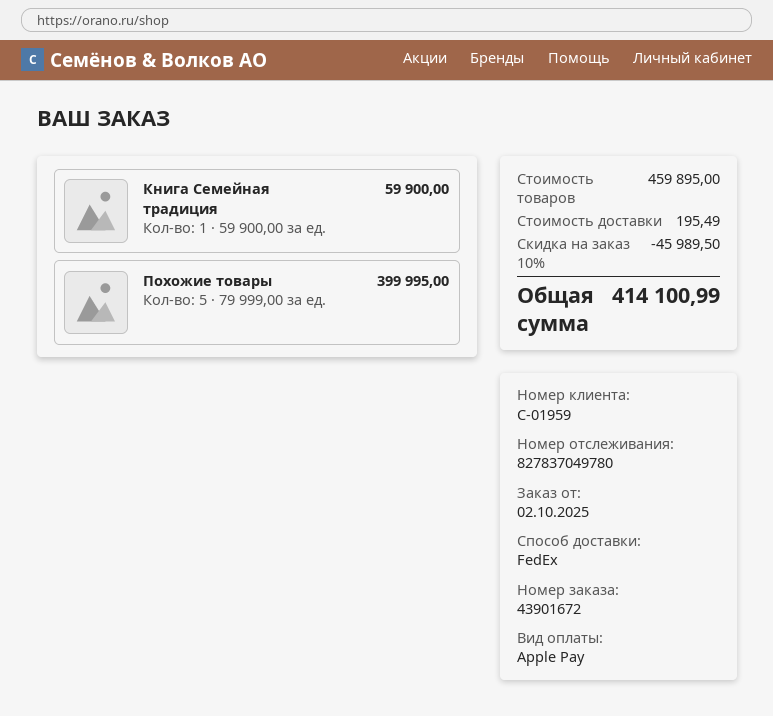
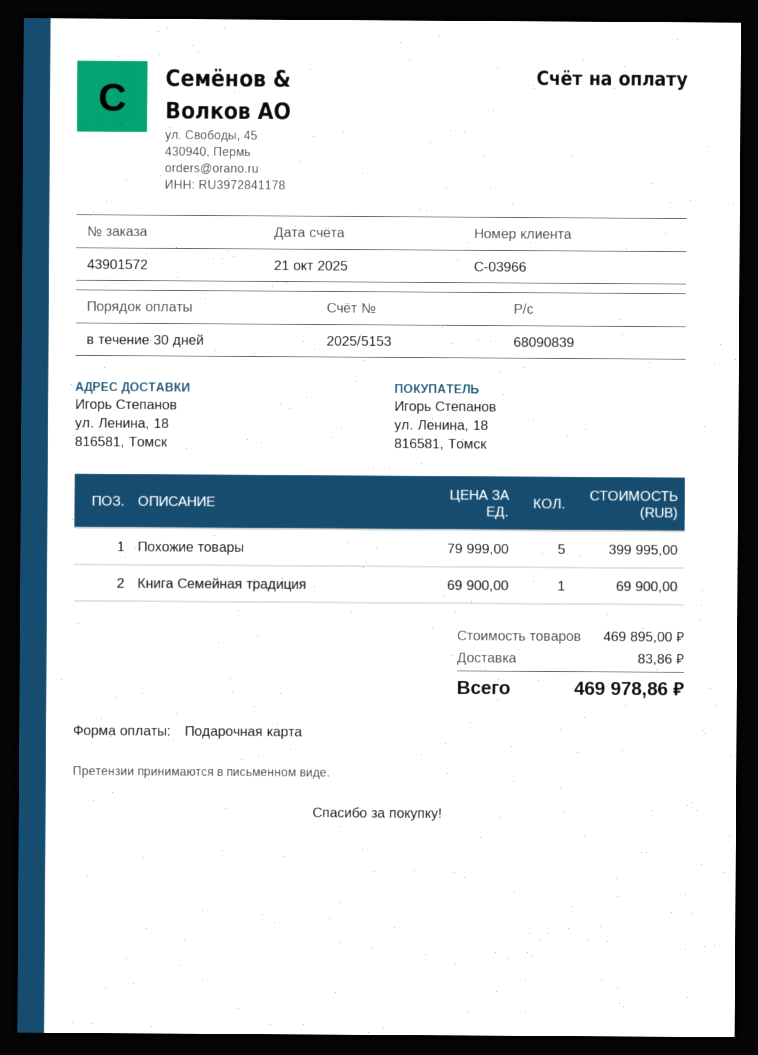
order number: 43901672 -> 43901572
customer number: C-01959 -> C-03966
payment method: Apple Pay -> gift card
Книга Семейная традиция: 1 x 59900.00 = 59900.00 -> 1 x 69900.00 = 69900.00
subtotal: 459895.00 -> 469895.00
discount: 10% = 45989.50 -> none
shipping: 195.49 -> 83.86
total: 414100.99 -> 469978.86

